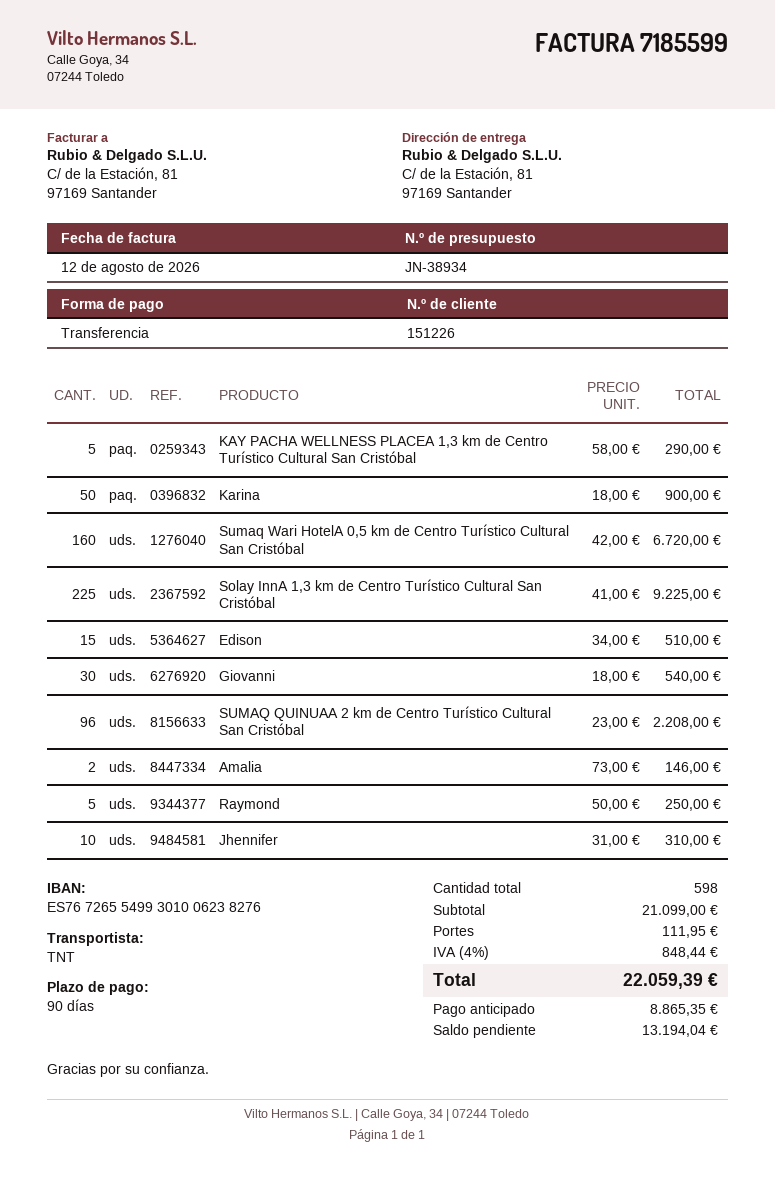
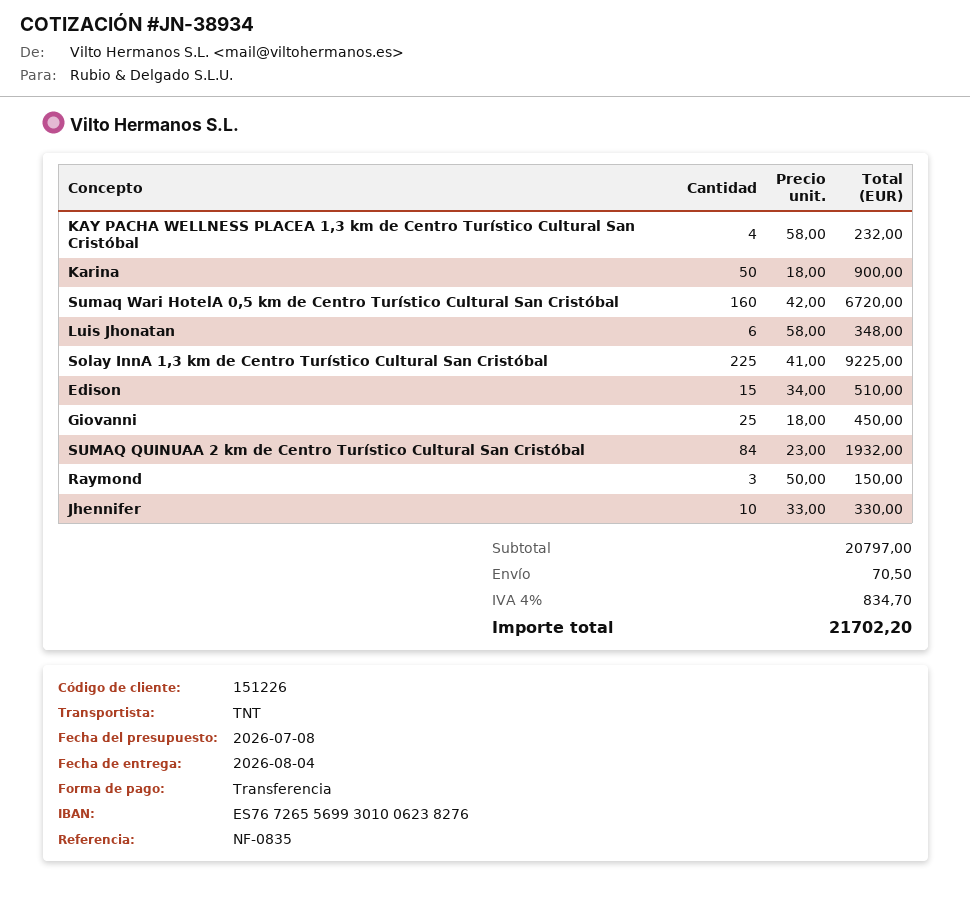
bank account: ES7672655499301006238276 -> ES7672655699301006238276
KAY PACHA WELLNESS PLACEA 1,3 km de Centro Turístico Cultural San Cristóbal: 5 x 58.00 = 290.00 -> 4 x 58.00 = 232.00
Giovanni: 30 x 18.00 = 540.00 -> 25 x 18.00 = 450.00
SUMAQ QUINUAA 2 km de Centro Turístico Cultural San Cristóbal: 96 x 23.00 = 2208.00 -> 84 x 23.00 = 1932.00
Amalia: 2 x 73.00 = 146.00 -> none
Raymond: 5 x 50.00 = 250.00 -> 3 x 50.00 = 150.00
Jhennifer: 10 x 31.00 = 310.00 -> 10 x 33.00 = 330.00
Luis Jhonatan: none -> 6 x 58.00 = 348.00
subtotal: 21099.00 -> 20797.00
shipping: 111.95 -> 70.50
tax: 4% = 848.44 -> 4% = 834.70
total: 22059.39 -> 21702.20

